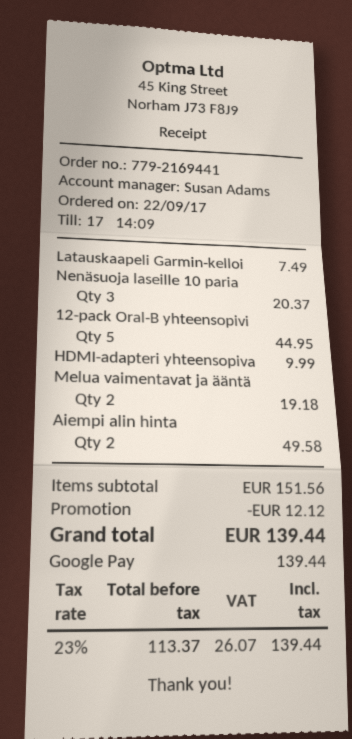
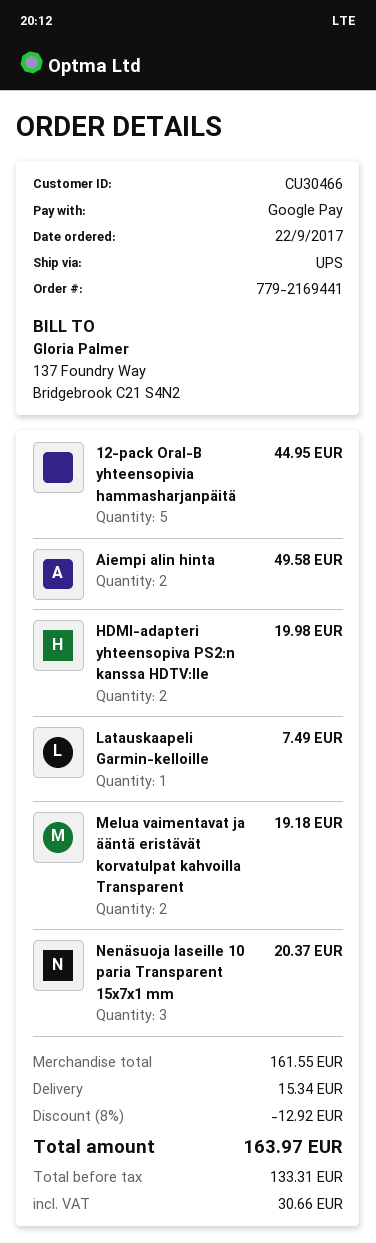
HDMI-adapteri yhteensopiva: 1 for 9.99 -> 2 for 19.98
subtotal: 151.56 -> 161.55
discount: 12.12 -> 12.92
shipping: none -> 15.34
net: 113.37 -> 133.31
tax: 26.07 -> 30.66
total: 139.44 -> 163.97

